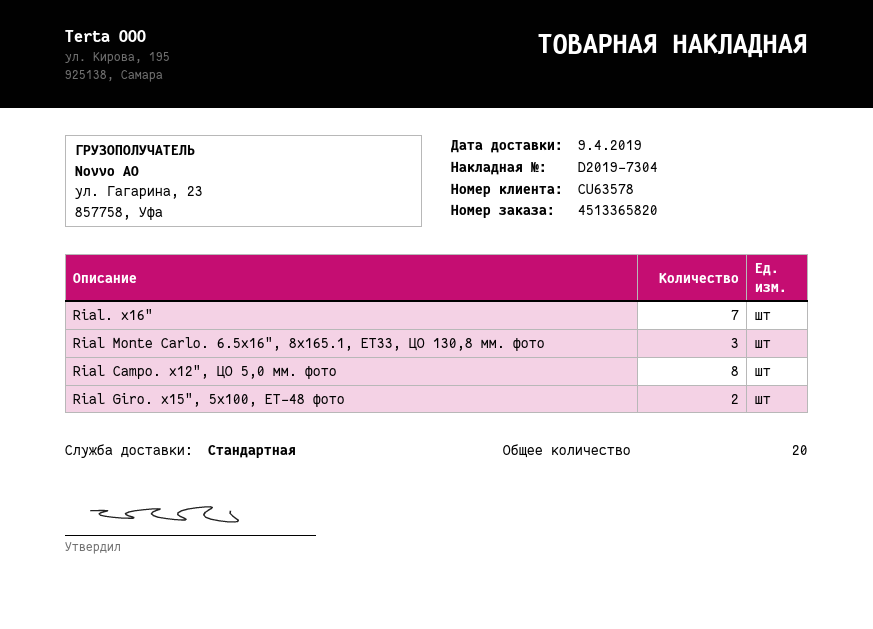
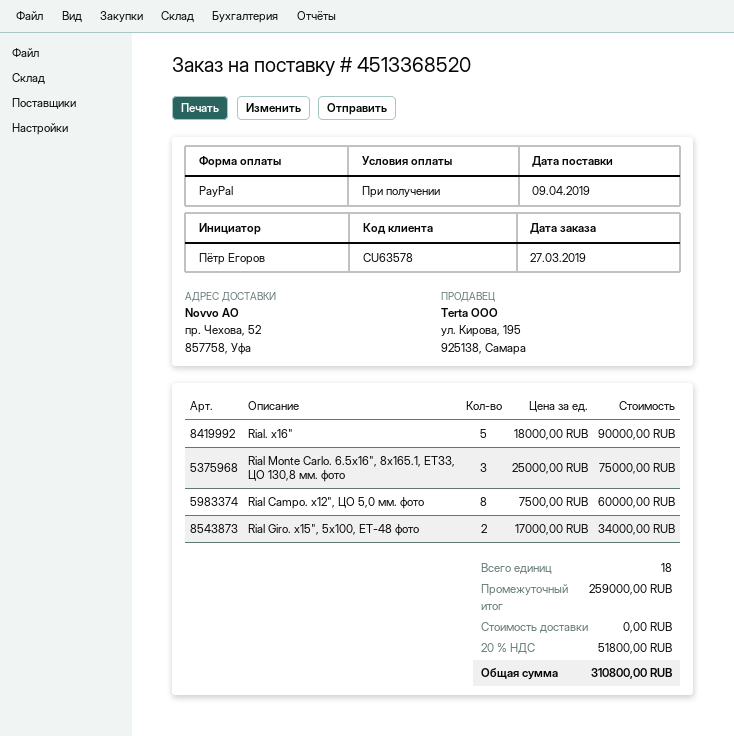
order number: 4513365820 -> 4513368520
ship to: ул. Гагарина, 23, 857758, Уфа -> пр. Чехова, 52, 857758, Уфа
Rial. x16": 7 -> 5
total quantity: 20 -> 18

